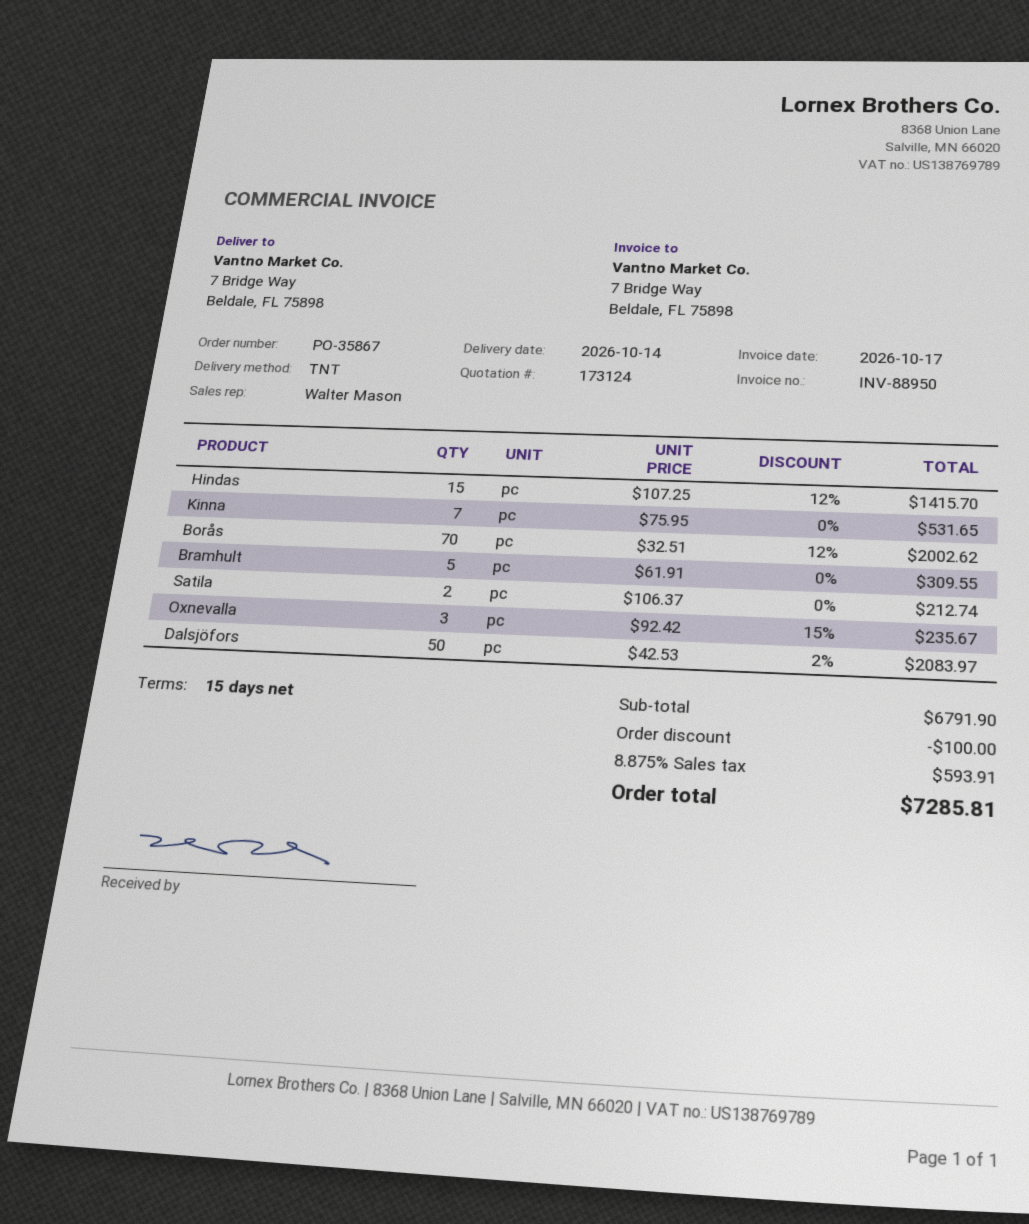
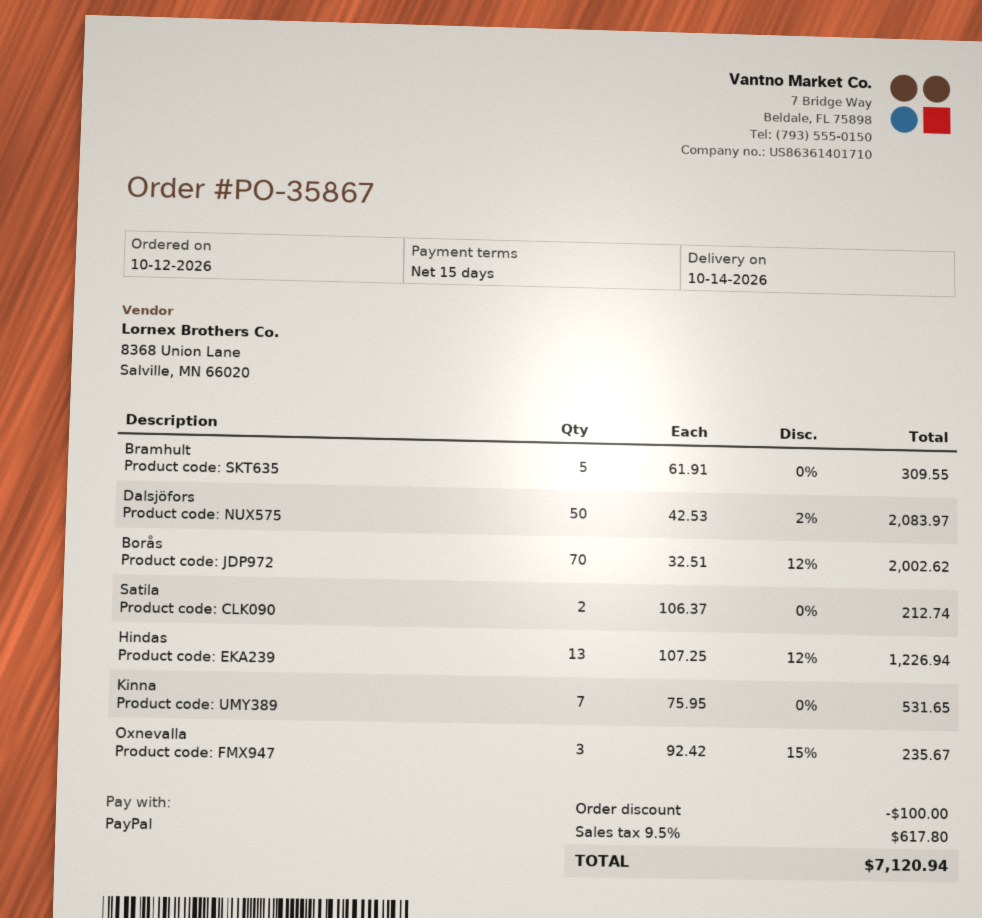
Hindas: 15 x 107.25 - 12% = 1415.70 -> 13 x 107.25 - 12% = 1226.94
tax: 8.875% = 593.91 -> 9.5% = 617.80
total: 7285.81 -> 7120.94

